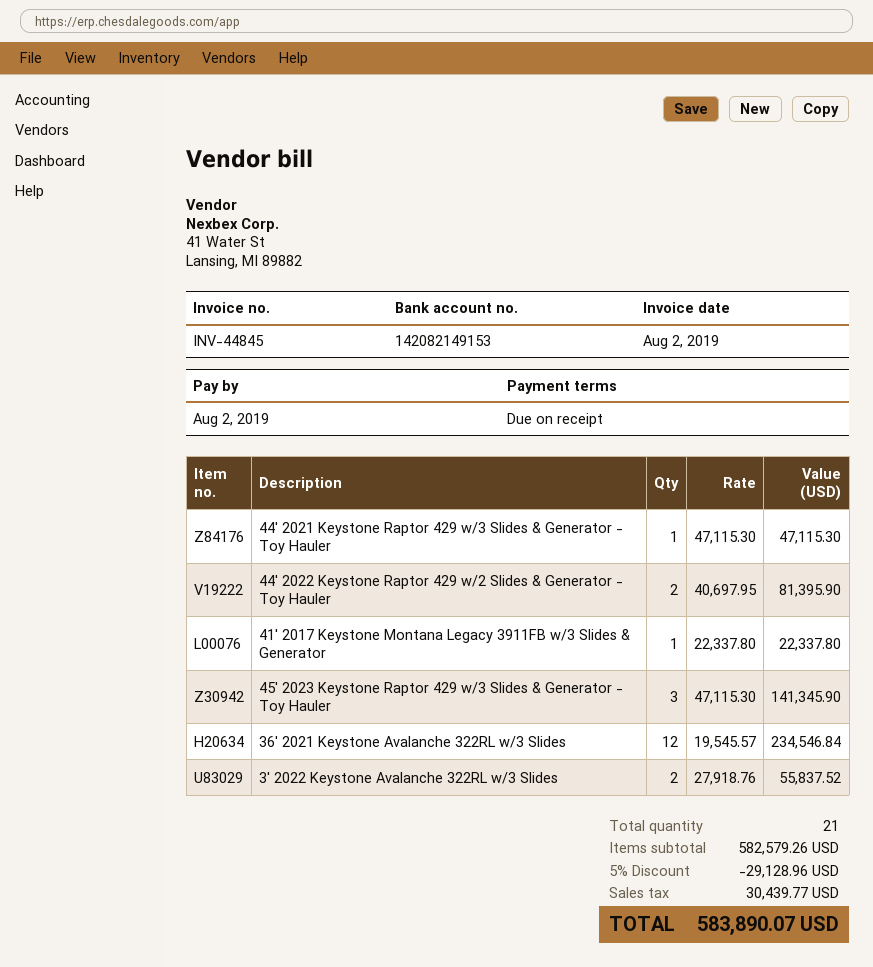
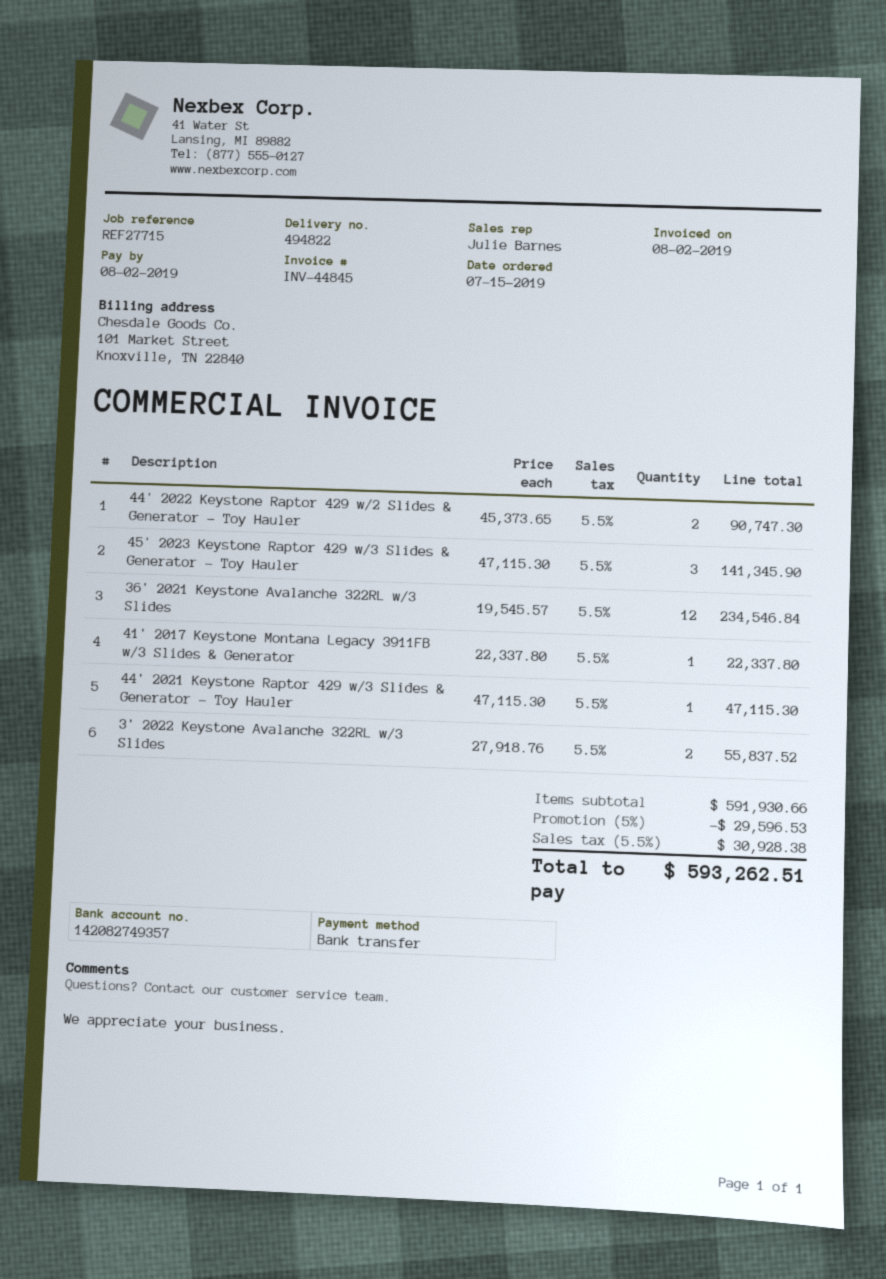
bank account: 142082149153 -> 142082749357
44' 2022 Keystone Raptor 429 w/2 Slides & Generator - Toy Hauler: 2 x 40697.95 = 81395.90 -> 2 x 45373.65 = 90747.30
subtotal: 582579.26 -> 591930.66
discount: 5% = 29128.96 -> 5% = 29596.53
tax: 30439.77 -> 30928.38
total: 583890.07 -> 593262.51

